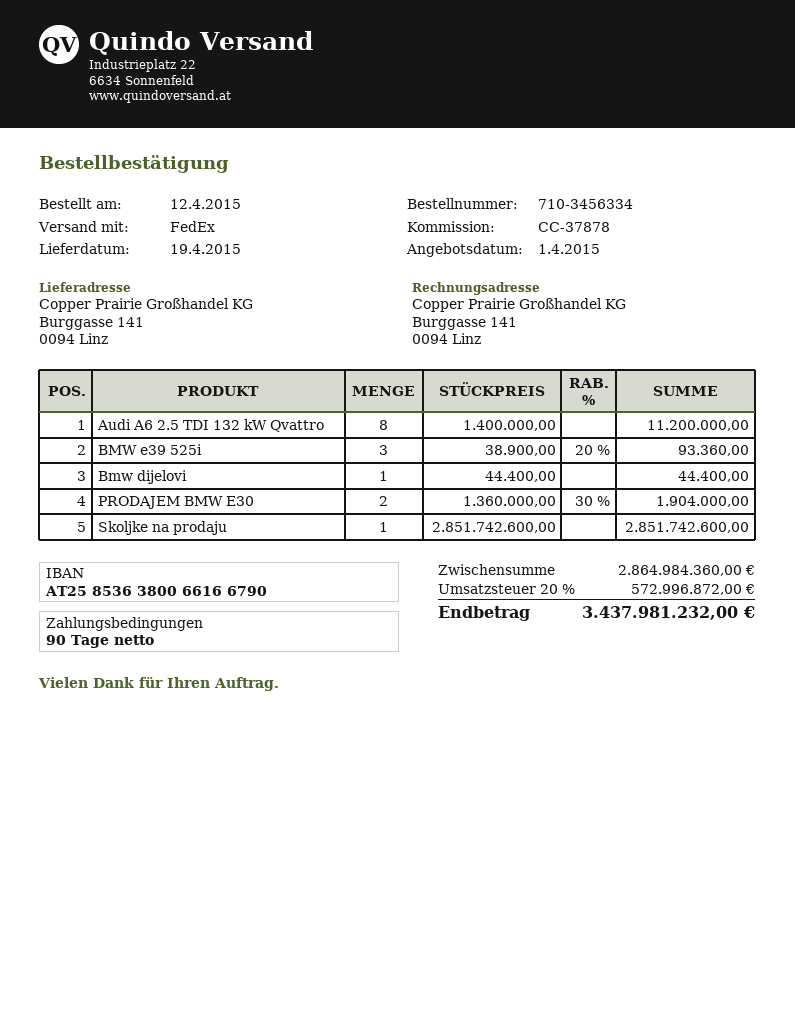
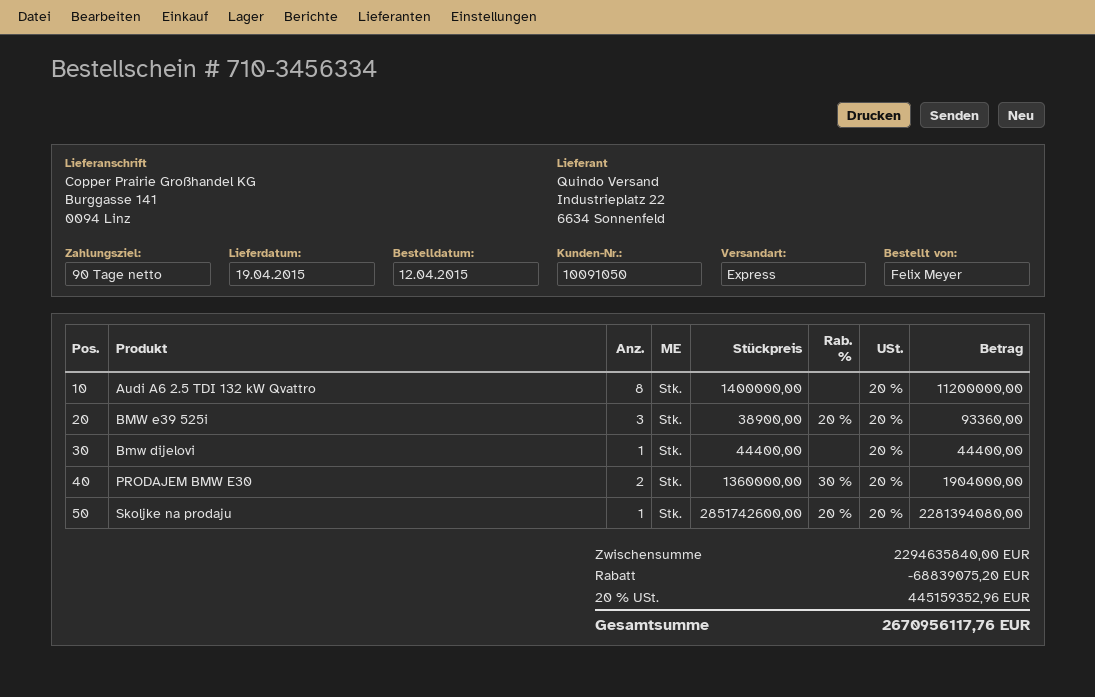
shipping method: FedEx -> express
Skoljke na prodaju: 1 x 2851742600.00 = 2851742600.00 -> 1 x 2851742600.00 - 20% = 2281394080.00
subtotal: 2864984360.00 -> 2294635840.00
discount: none -> 68839075.20
tax: 20% = 572996872.00 -> 20% = 445159352.96
total: 3437981232.00 -> 2670956117.76

